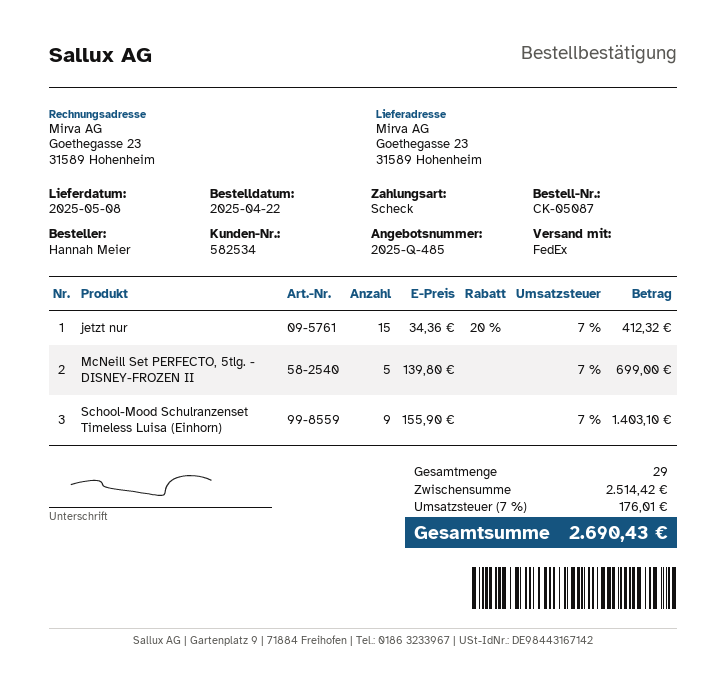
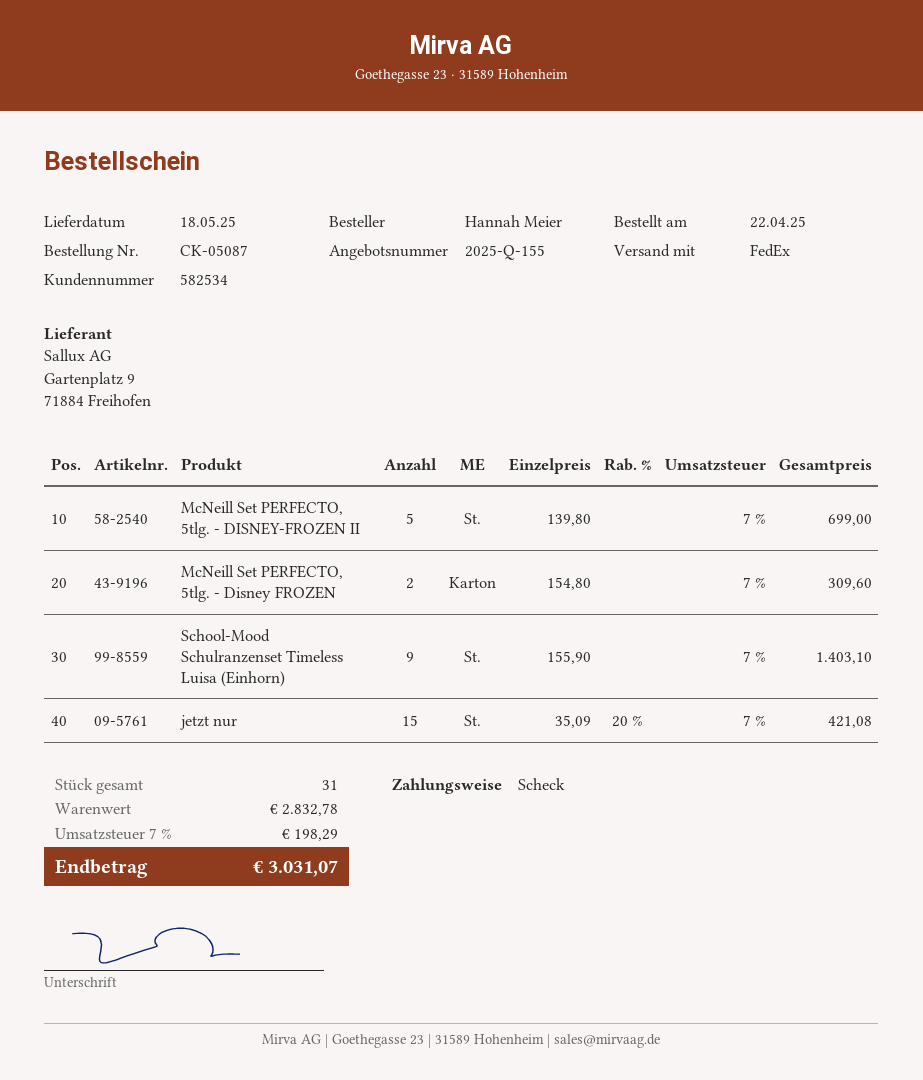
quote number: 2025-Q-485 -> 2025-Q-155
delivery date: 2025-05-08 -> 2025-05-18
jetzt nur: 15 x 34.36 - 20% = 412.32 -> 15 x 35.09 - 20% = 421.08
McNeill Set PERFECTO, 5tlg. - Disney FROZEN: none -> 2 x 154.80 = 309.60
total quantity: 29 -> 31
subtotal: 2514.42 -> 2832.78
tax: 7% = 176.01 -> 7% = 198.29
total: 2690.43 -> 3031.07

